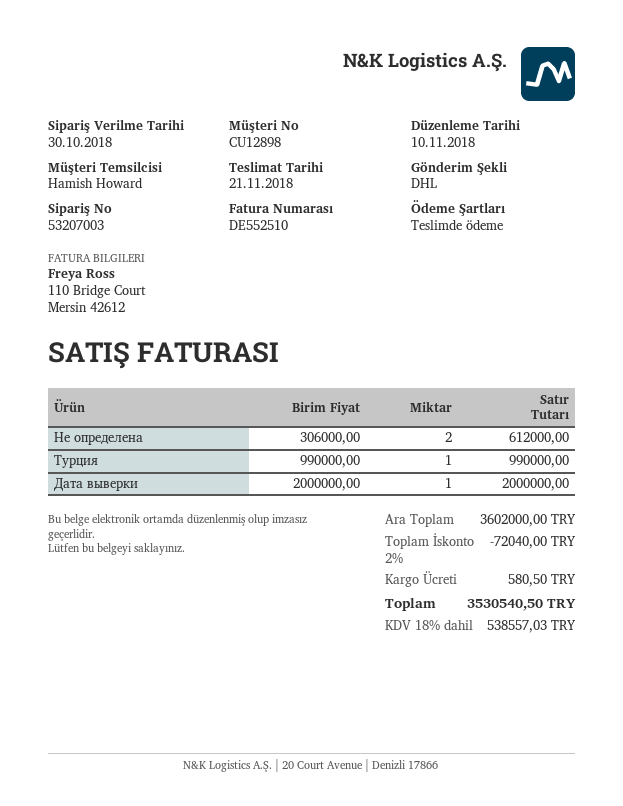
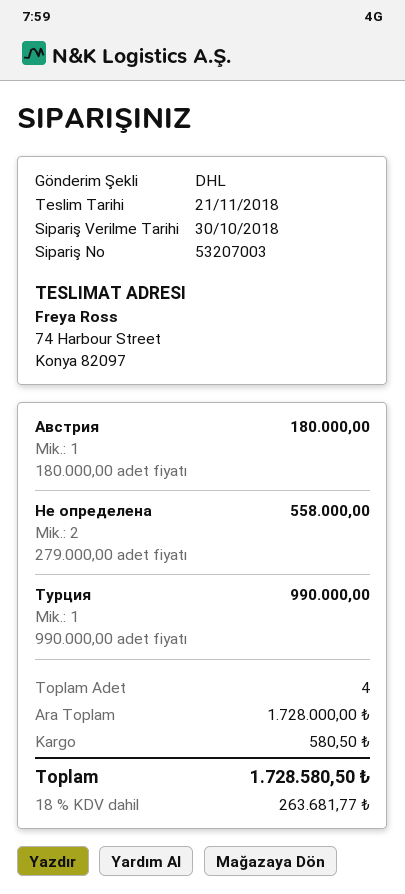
Не определена: 2 x 306000.00 = 612000.00 -> 2 x 279000.00 = 558000.00
Дата выверки: 1 x 2000000.00 = 2000000.00 -> none
Австрия: none -> 1 x 180000.00 = 180000.00
subtotal: 3602000.00 -> 1728000.00
discount: 2% = 72040.00 -> none
tax: 18% = 538557.03 -> 18% = 263681.77
total: 3530540.50 -> 1728580.50

